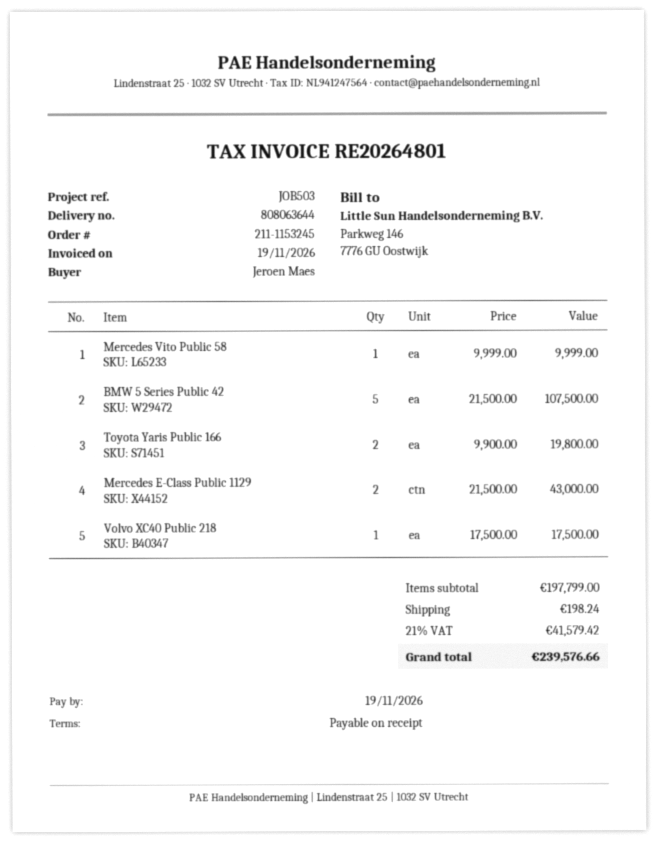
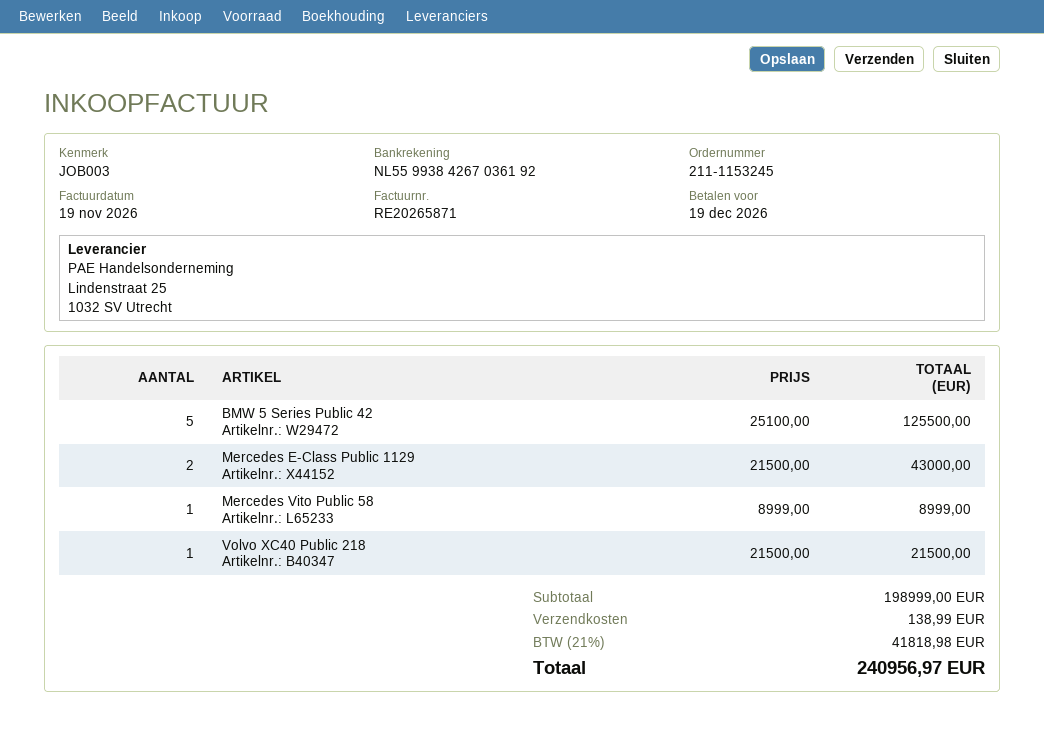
invoice number: RE20264801 -> RE20265871
due date: 2026-11-19 -> 2026-12-19
reference: JOB503 -> JOB003
Mercedes Vito Public 58: 1 x 9999.00 = 9999.00 -> 1 x 8999.00 = 8999.00
BMW 5 Series Public 42: 5 x 21500.00 = 107500.00 -> 5 x 25100.00 = 125500.00
Toyota Yaris Public 166: 2 x 9900.00 = 19800.00 -> none
Volvo XC40 Public 218: 1 x 17500.00 = 17500.00 -> 1 x 21500.00 = 21500.00
subtotal: 197799.00 -> 198999.00
shipping: 198.24 -> 138.99
tax: 21% = 41579.42 -> 21% = 41818.98
total: 239576.66 -> 240956.97

